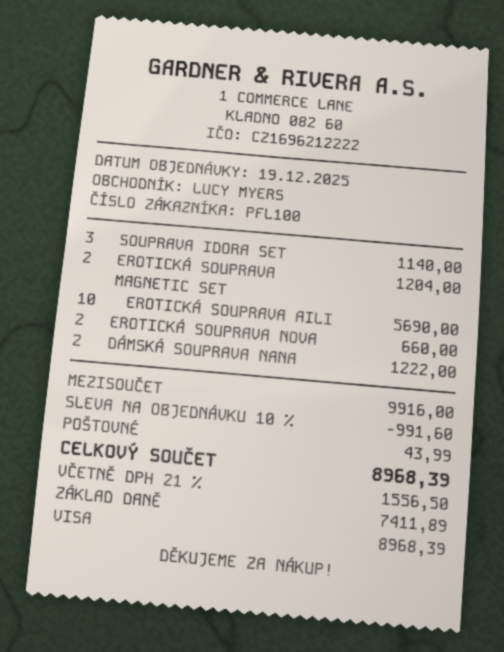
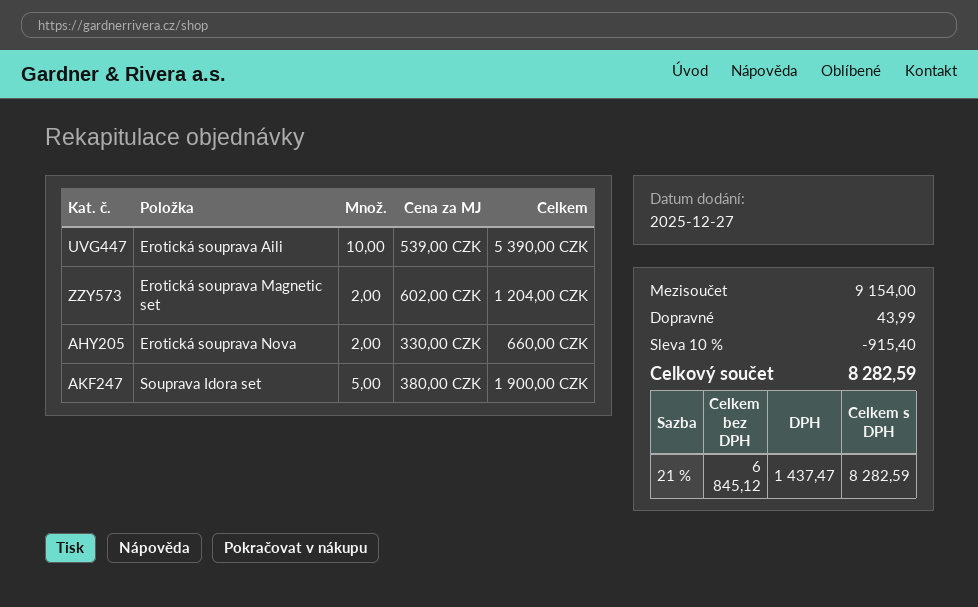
SOUPRAVA IDORA SET: 3 for 1140.00 -> 5 for 1900.00
EROTICKÁ SOUPRAVA AILI: 10 for 5690.00 -> 10 for 5390.00
DÁMSKÁ SOUPRAVA NANA: 2 for 1222.00 -> none
subtotal: 9916.00 -> 9154.00
discount: 10% = 991.60 -> 10% = 915.40
net: 7411.89 -> 6845.12
tax: 21% = 1556.50 -> 21% = 1437.47
total: 8968.39 -> 8282.59

